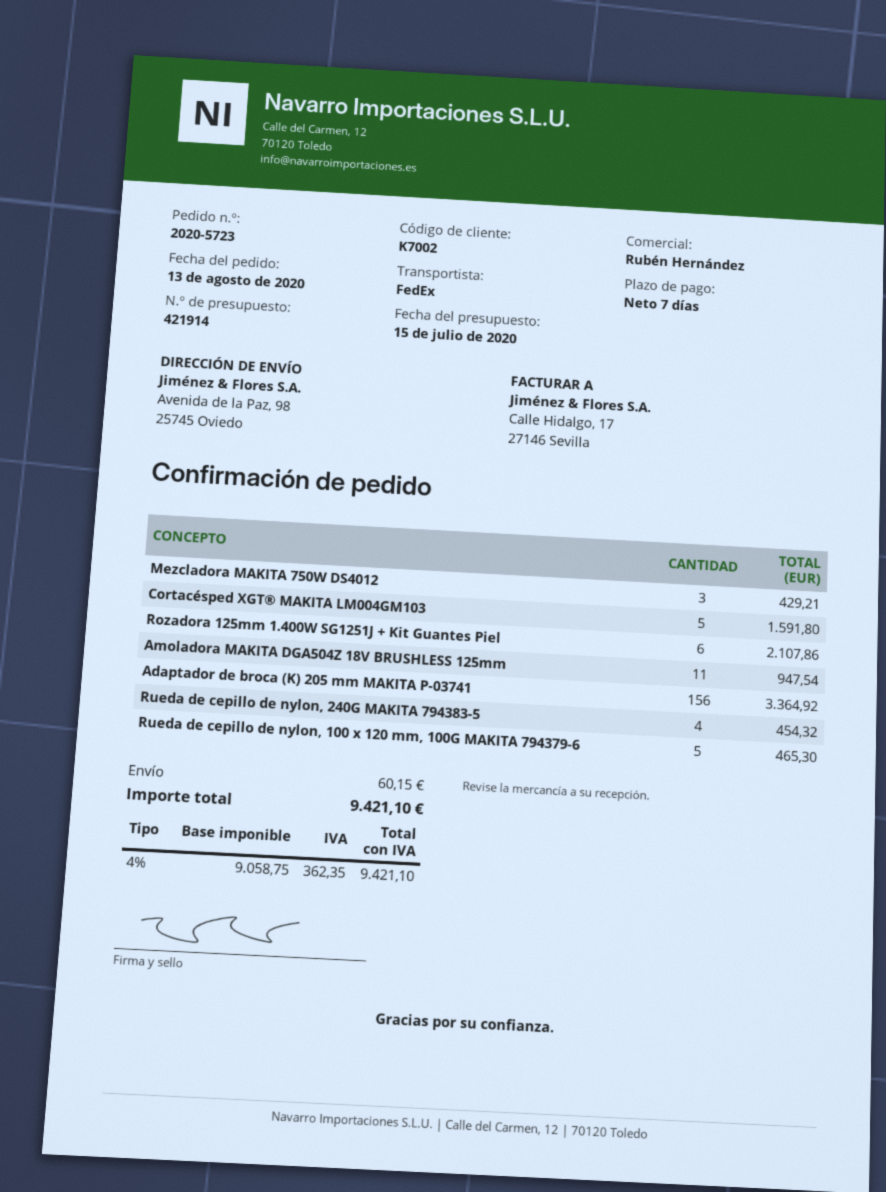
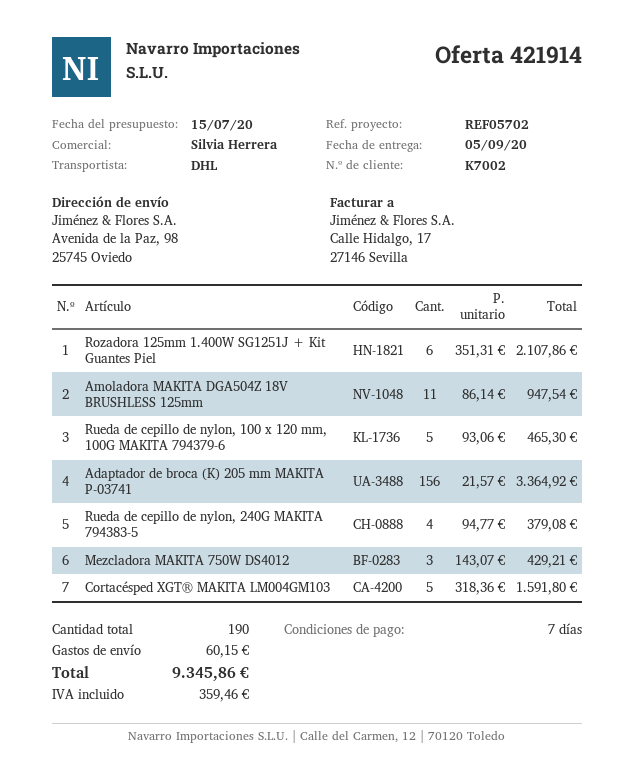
sales rep: Rubén Hernández -> Silvia Herrera
shipping method: FedEx -> DHL
Rueda de cepillo de nylon, 240G MAKITA 794383-5: 4 for 454.32 -> 4 for 379.08
tax: 362.35 -> 359.46
total: 9421.10 -> 9345.86

